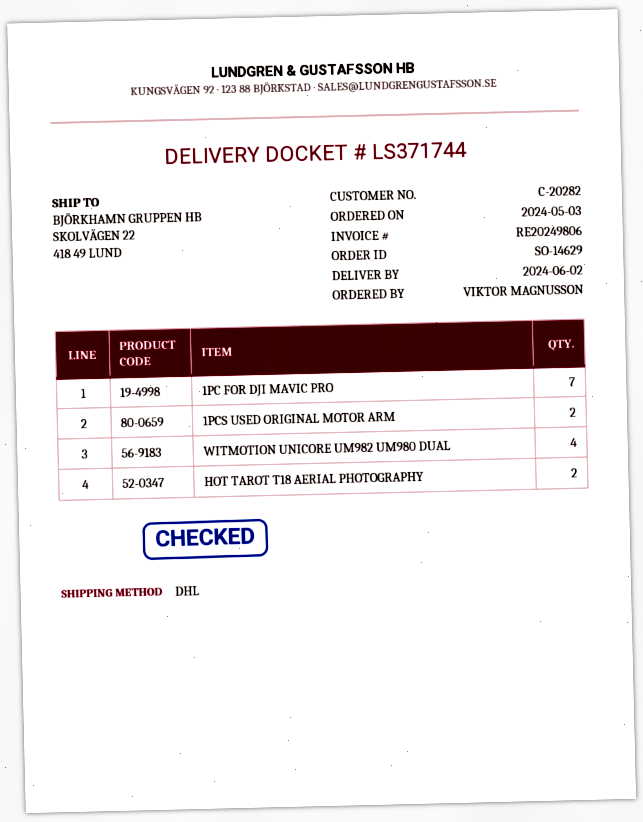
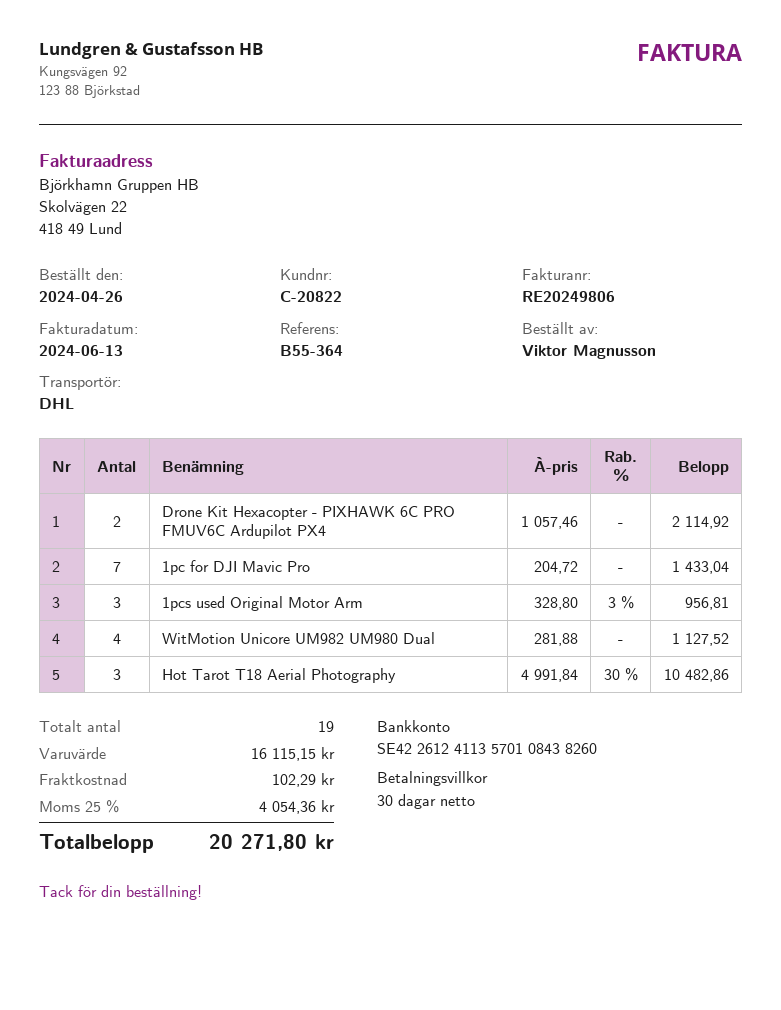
order date: 2024-05-03 -> 2024-04-26
customer number: C-20282 -> C-20822
1PCS USED ORIGINAL MOTOR ARM: 2 -> 3
HOT TAROT T18 AERIAL PHOTOGRAPHY: 2 -> 3
Drone Kit Hexacopter - PIXHAWK 6C PRO FMUV6C Ardupilot PX4: none -> 2

